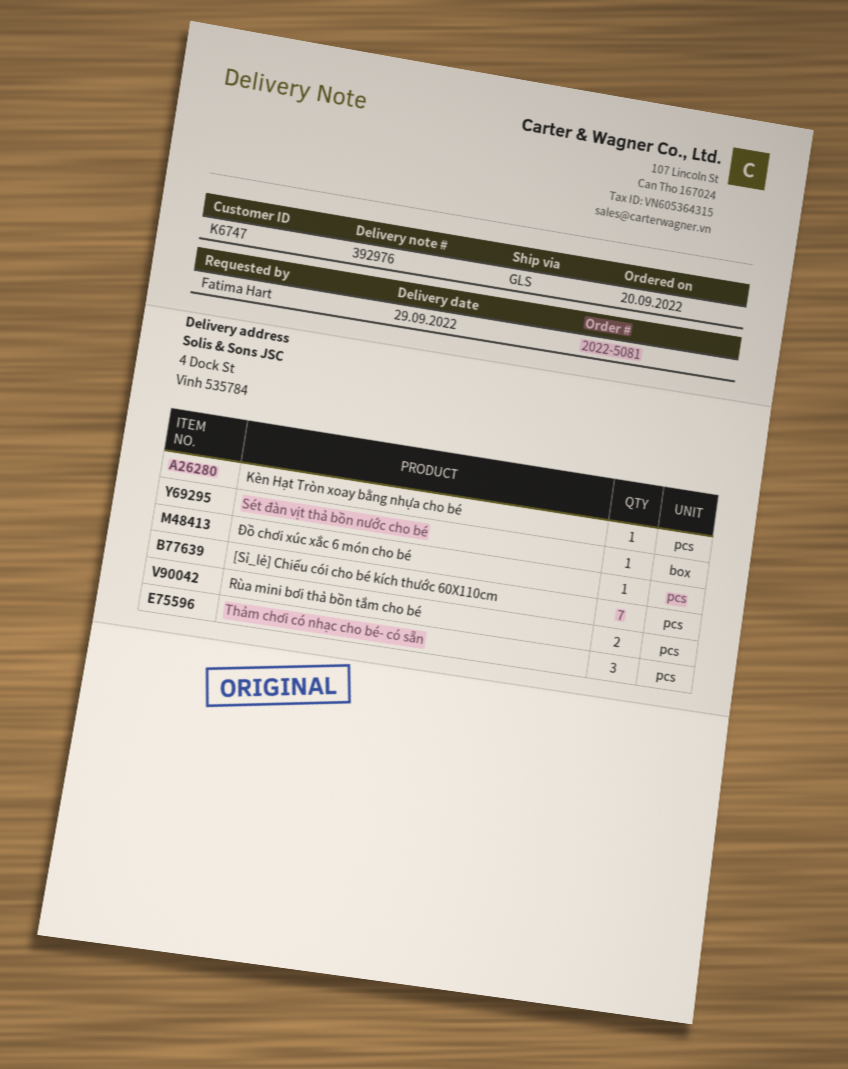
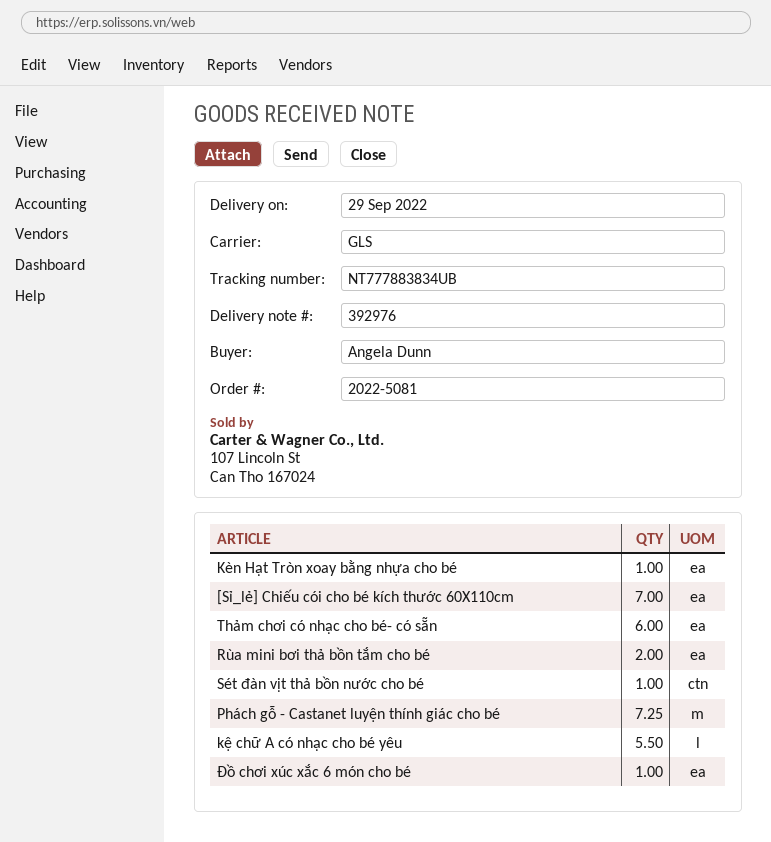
ordered by: Fatima Hart -> Angela Dunn
Thảm chơi có nhạc cho bé- có sẵn: 3 -> 6
Phách gỗ - Castanet luyện thính giác cho bé: none -> 7.25
kệ chữ A có nhạc cho bé yêu: none -> 5.5

